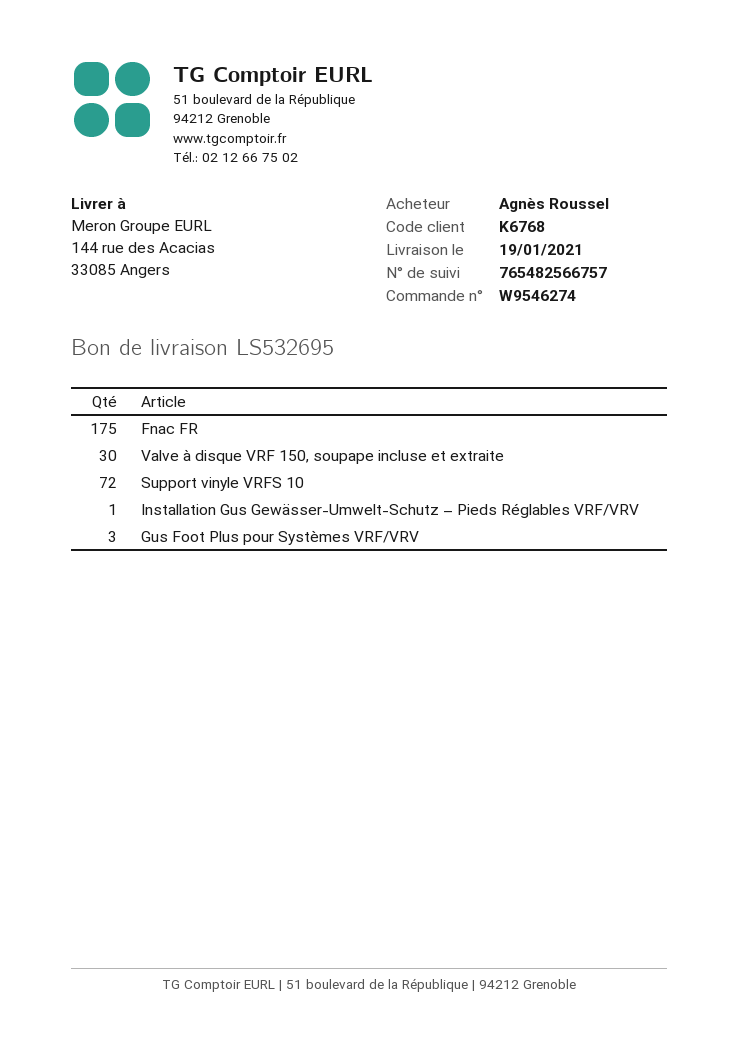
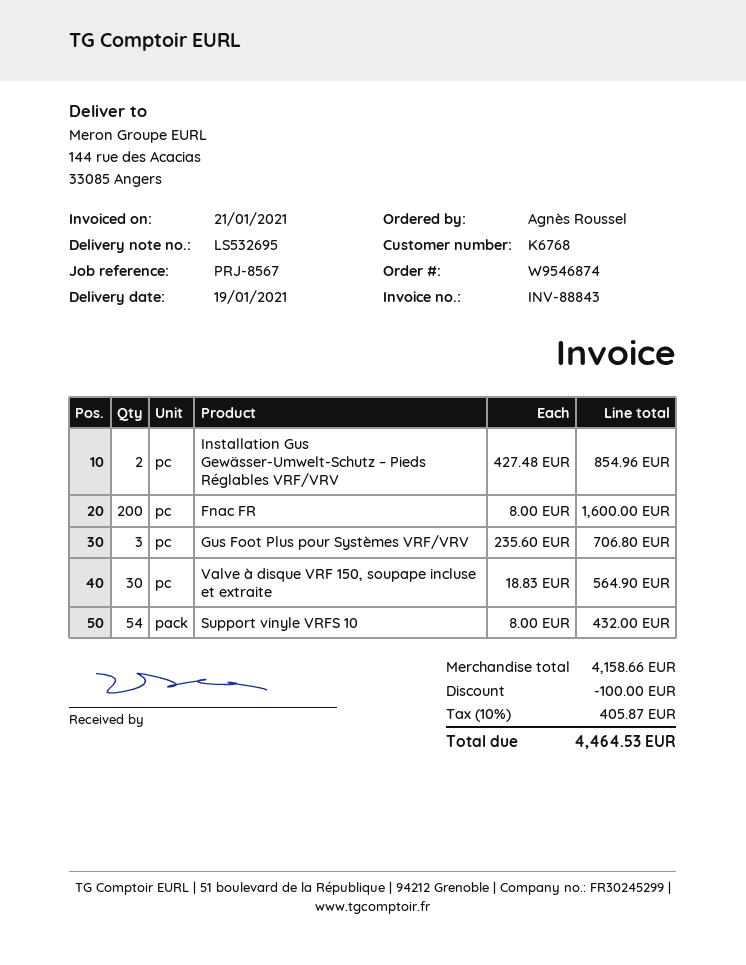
order number: W9546274 -> W9546874
Fnac FR: 175 -> 200
Support vinyle VRFS 10: 72 -> 54
Installation Gus Gewässer-Umwelt-Schutz – Pieds Réglables VRF/VRV: 1 -> 2

